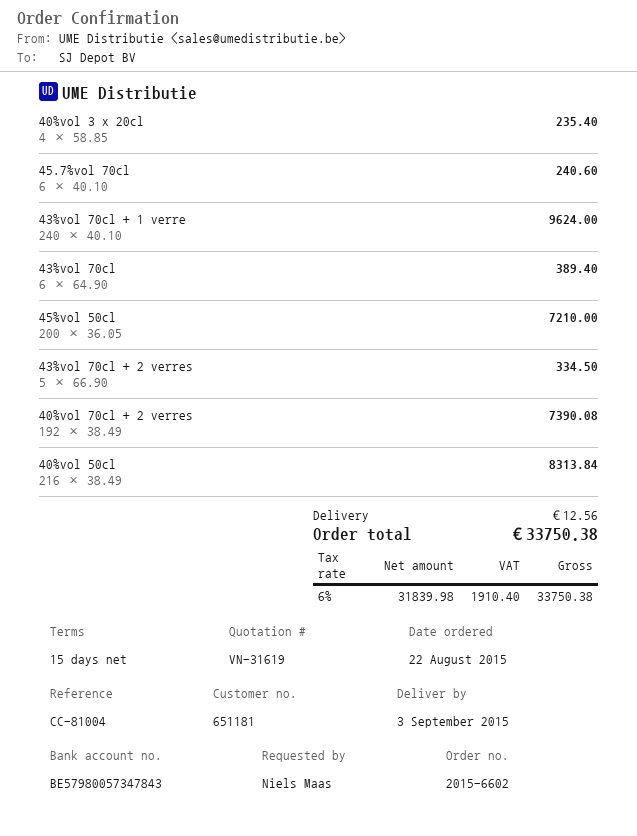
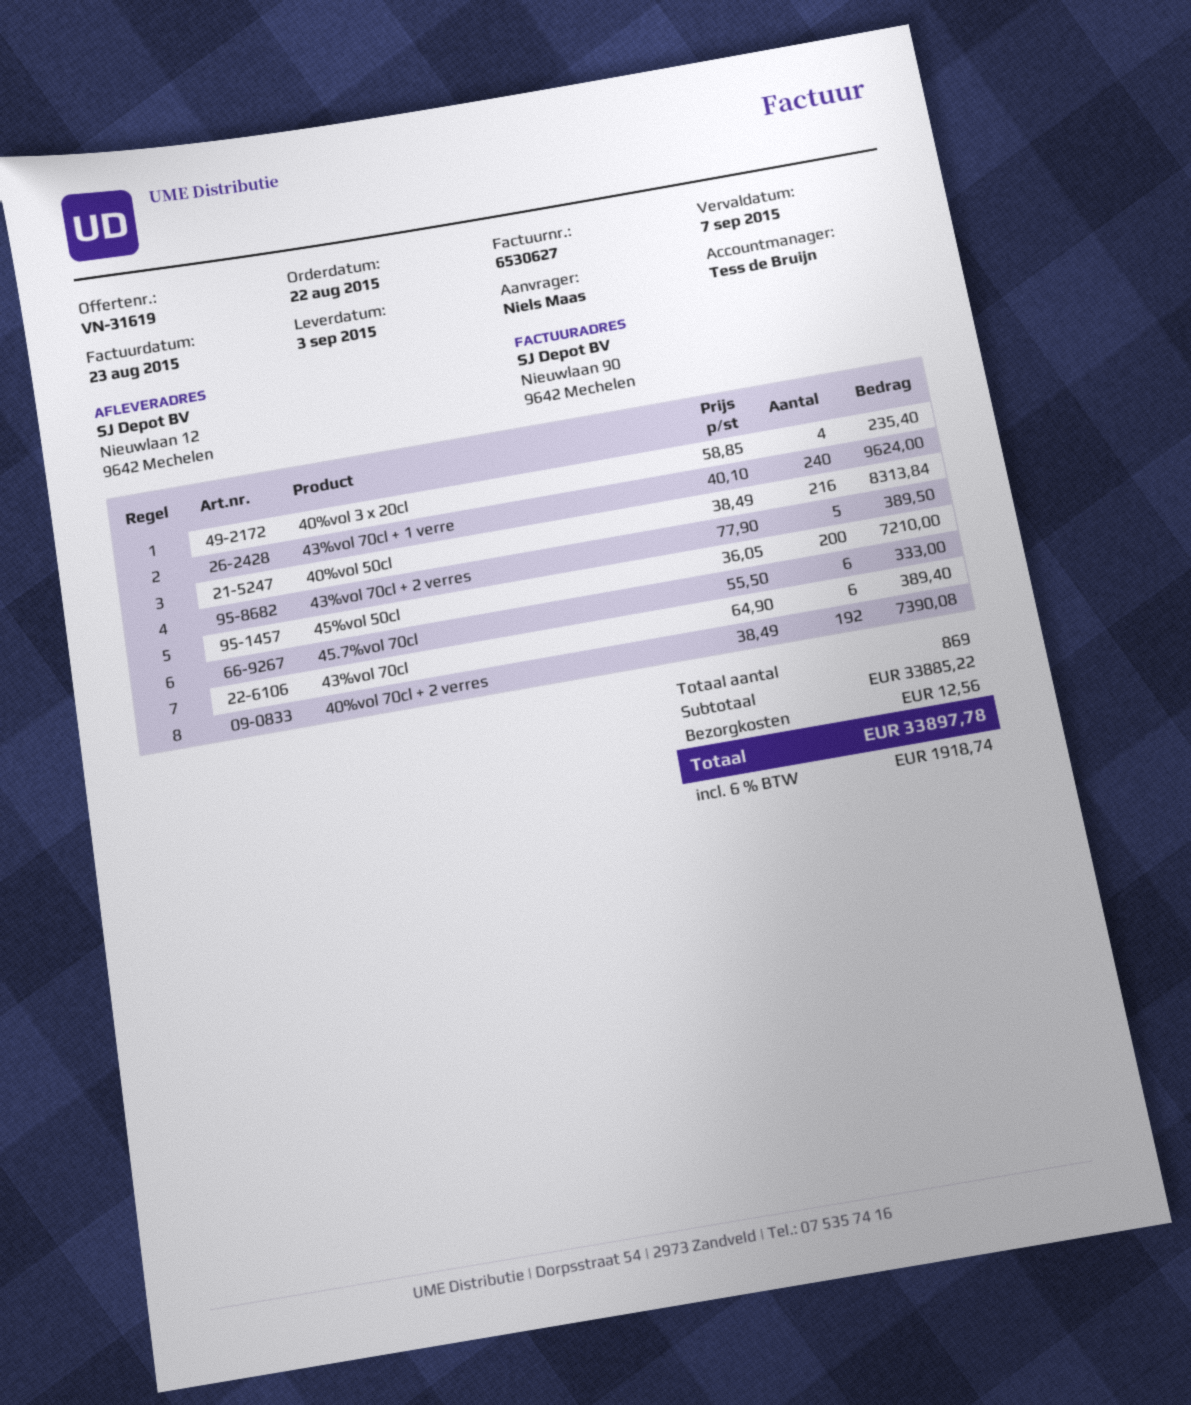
45.7%vol 70cl: 6 x 40.10 = 240.60 -> 6 x 55.50 = 333.00
43%vol 70cl + 2 verres: 5 x 66.90 = 334.50 -> 5 x 77.90 = 389.50
tax: 6% = 1910.40 -> 6% = 1918.74
total: 33750.38 -> 33897.78

